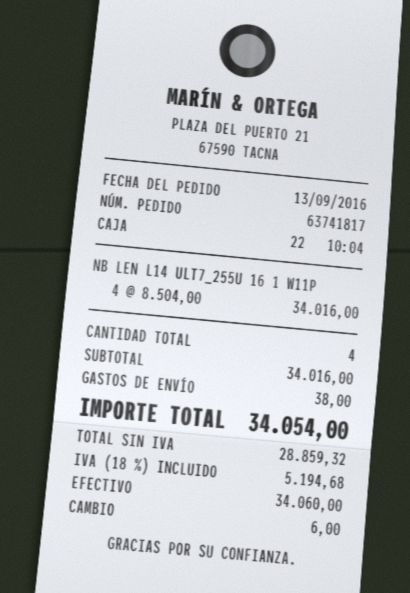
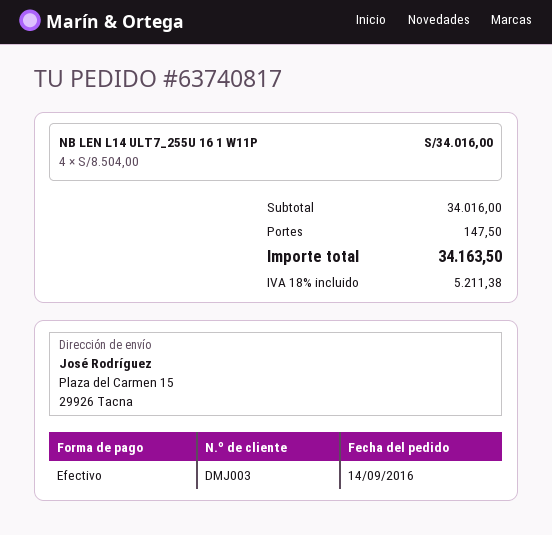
order number: 63741817 -> 63740817
order date: 2016-09-13 -> 2016-09-14
shipping: 38.00 -> 147.50
tax: 18% = 5194.68 -> 18% = 5211.38
total: 34054.00 -> 34163.50

